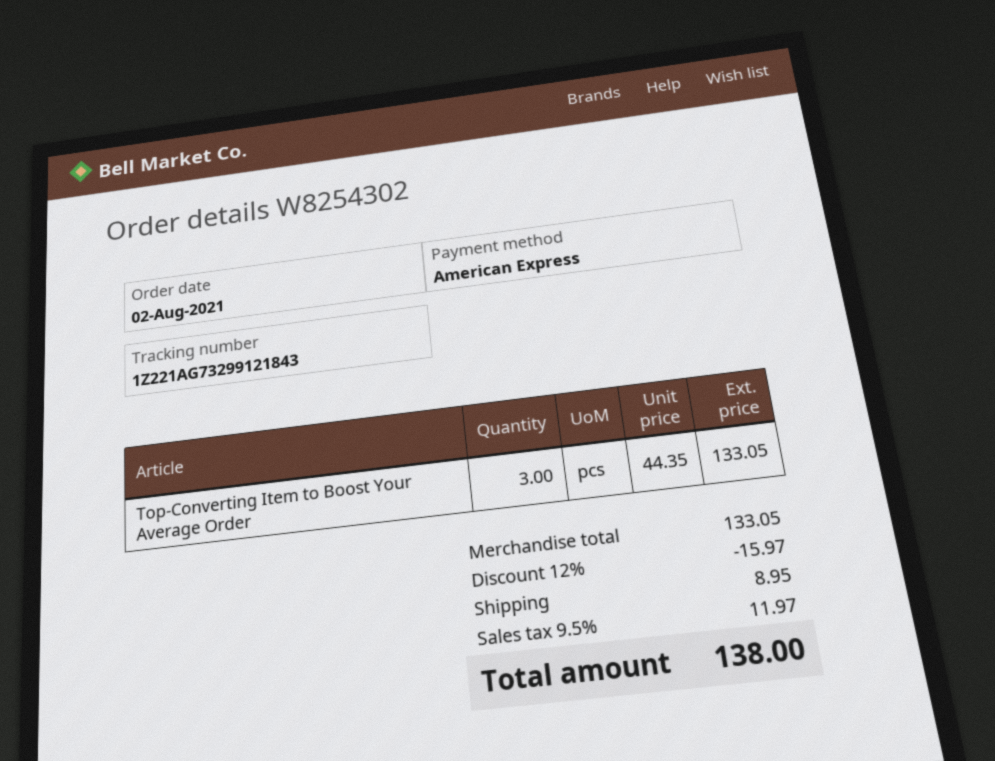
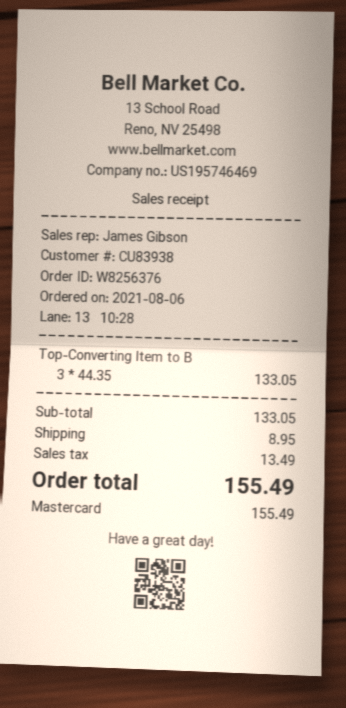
order number: W8254302 -> W8256376
order date: 2021-08-02 -> 2021-08-06
payment method: American Express -> Mastercard
discount: 12% = 15.97 -> none
tax: 11.97 -> 13.49
total: 138.00 -> 155.49

